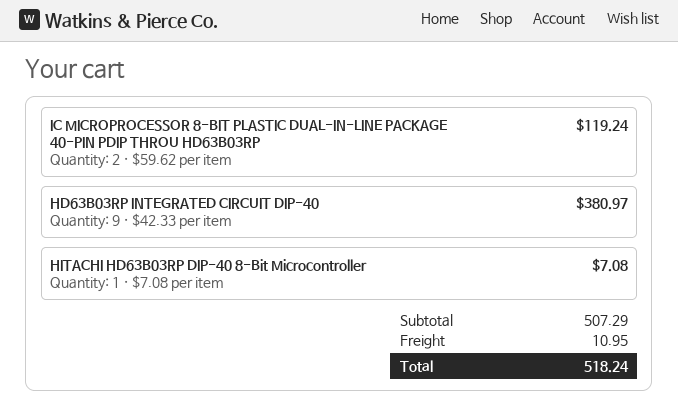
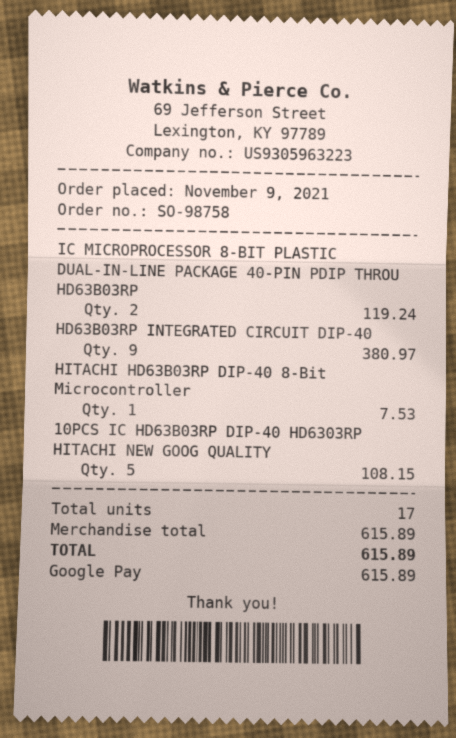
HITACHI HD63B03RP DIP-40 8-Bit Microcontroller: 1 for 7.08 -> 1 for 7.53
10PCS IC HD63B03RP DIP-40 HD6303RP HITACHI NEW GOOG QUALITY: none -> 5 for 108.15
subtotal: 507.29 -> 615.89
shipping: 10.95 -> none
total: 518.24 -> 615.89

